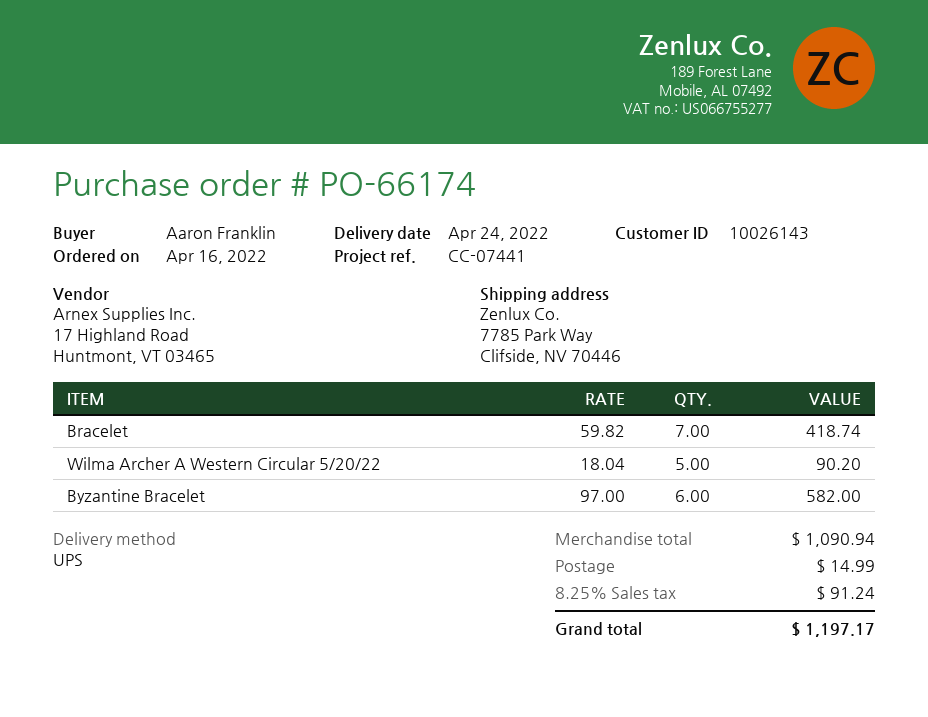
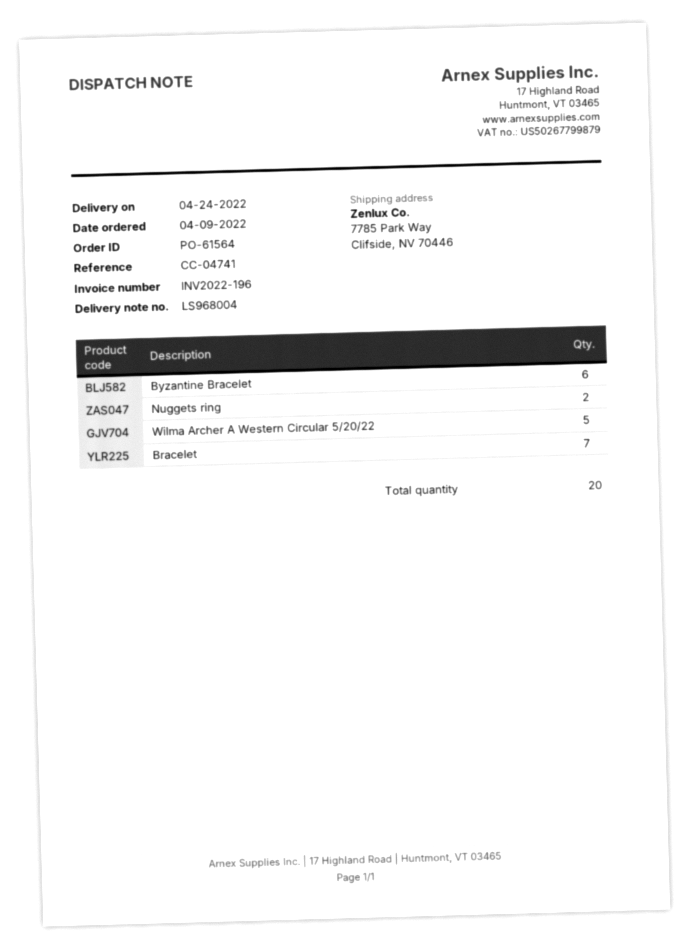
order number: PO-66174 -> PO-61564
order date: 2022-04-16 -> 2022-04-09
reference: CC-07441 -> CC-04741
Nuggets ring: none -> 2

